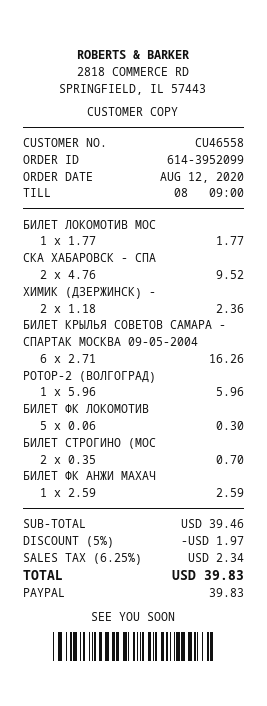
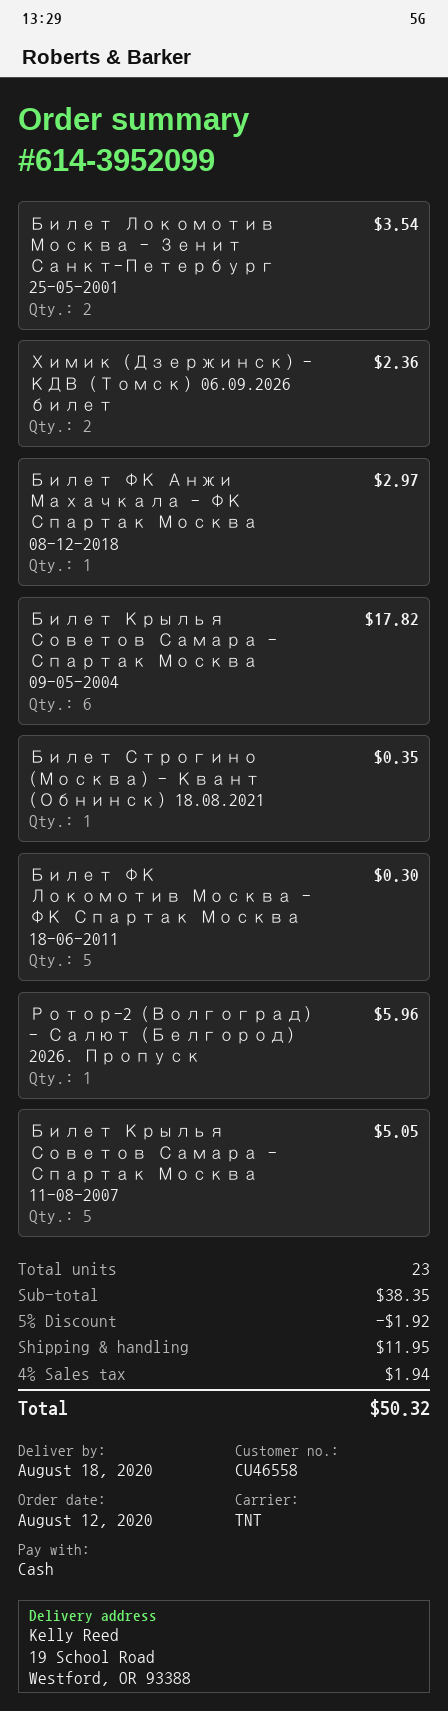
payment method: PayPal -> cash
БИЛЕТ ЛОКОМОТИВ МОС: 1 for 1.77 -> 2 for 3.54
СКА ХАБАРОВСК - СПА: 2 for 9.52 -> none
БИЛЕТ КРЫЛЬЯ СОВЕТОВ САМАРА - СПАРТАК МОСКВА 09-05-2004: 6 for 16.26 -> 6 for 17.82
БИЛЕТ СТРОГИНО (МОС: 2 for 0.70 -> 1 for 0.35
БИЛЕТ ФК АНЖИ МАХАЧ: 1 for 2.59 -> 1 for 2.97
Билет Крылья Советов Самара - Спартак Москва 11-08-2007: none -> 5 for 5.05
subtotal: 39.46 -> 38.35
discount: 5% = 1.97 -> 5% = 1.92
shipping: none -> 11.95
tax: 6.25% = 2.34 -> 4% = 1.94
total: 39.83 -> 50.32

